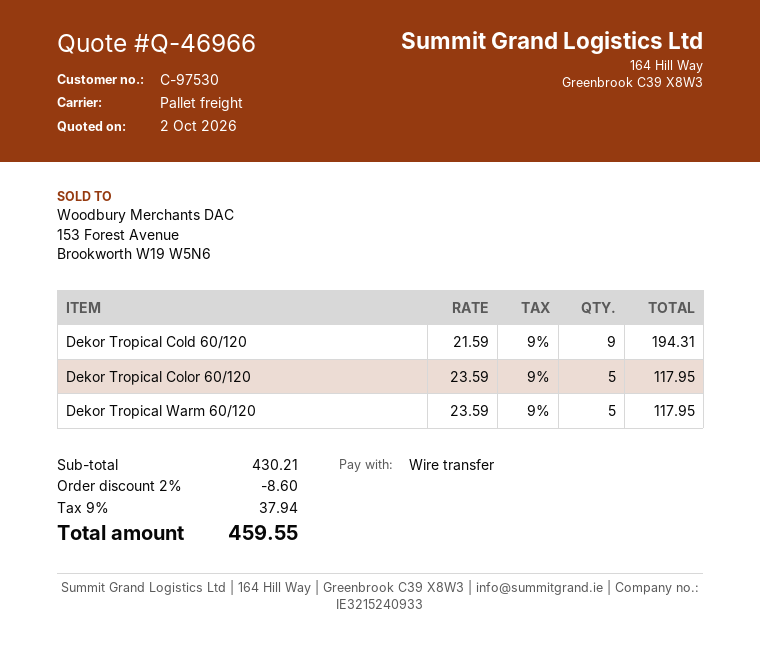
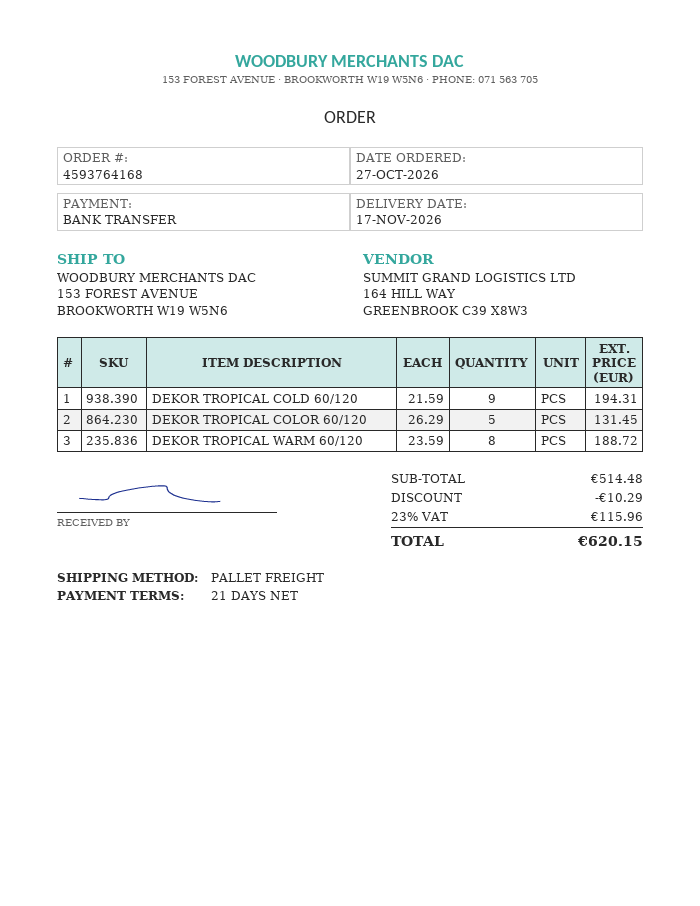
Dekor Tropical Color 60/120: 5 x 23.59 = 117.95 -> 5 x 26.29 = 131.45
Dekor Tropical Warm 60/120: 5 x 23.59 = 117.95 -> 8 x 23.59 = 188.72
subtotal: 430.21 -> 514.48
discount: 8.60 -> 10.29
tax: 9% = 37.94 -> 23% = 115.96
total: 459.55 -> 620.15

